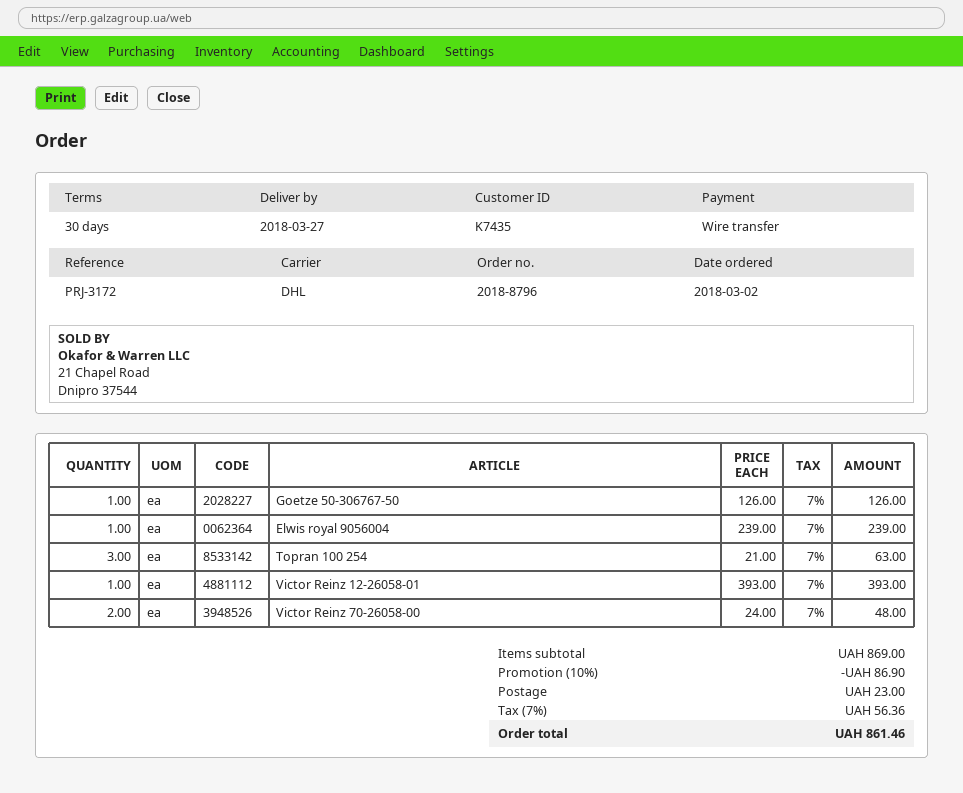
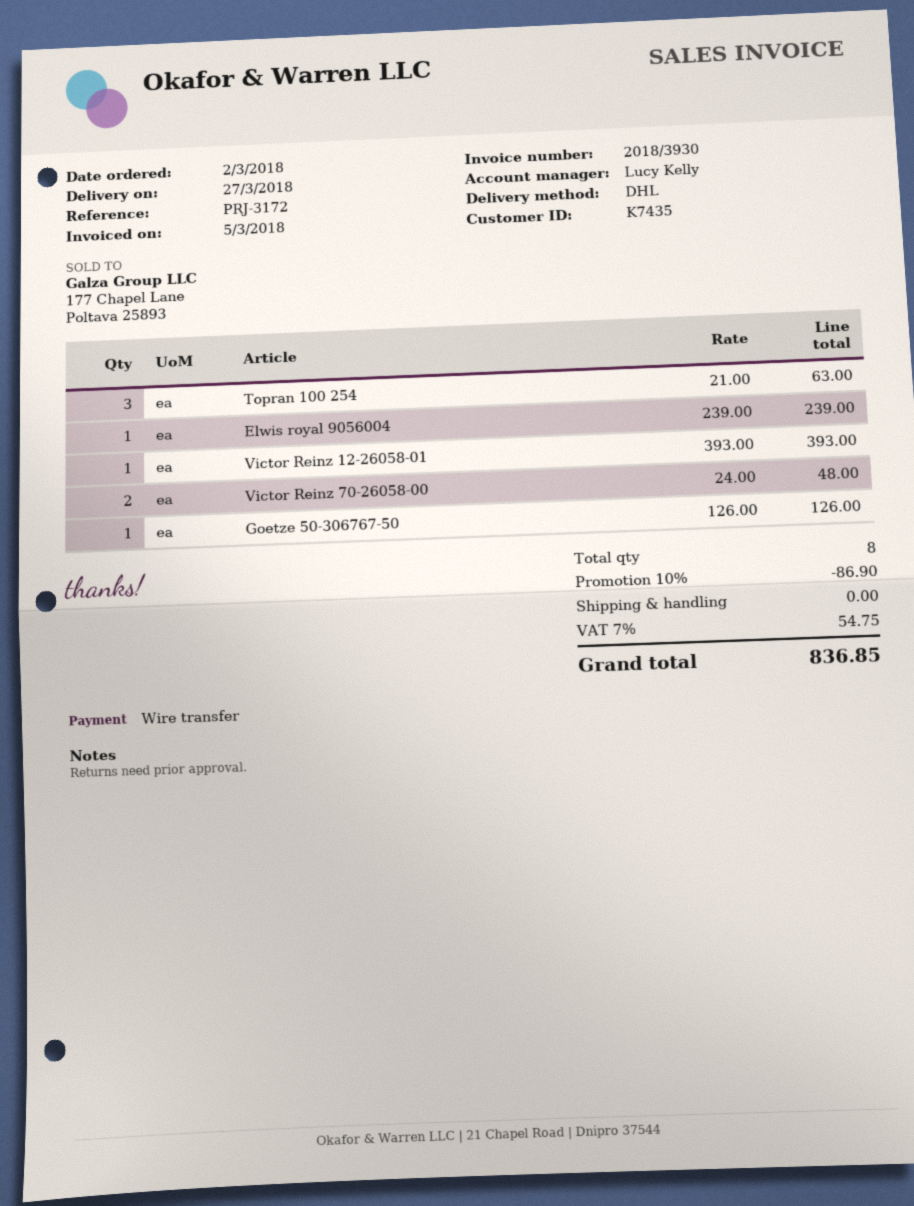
shipping: 23.00 -> 0.00
tax: 7% = 56.36 -> 7% = 54.75
total: 861.46 -> 836.85

